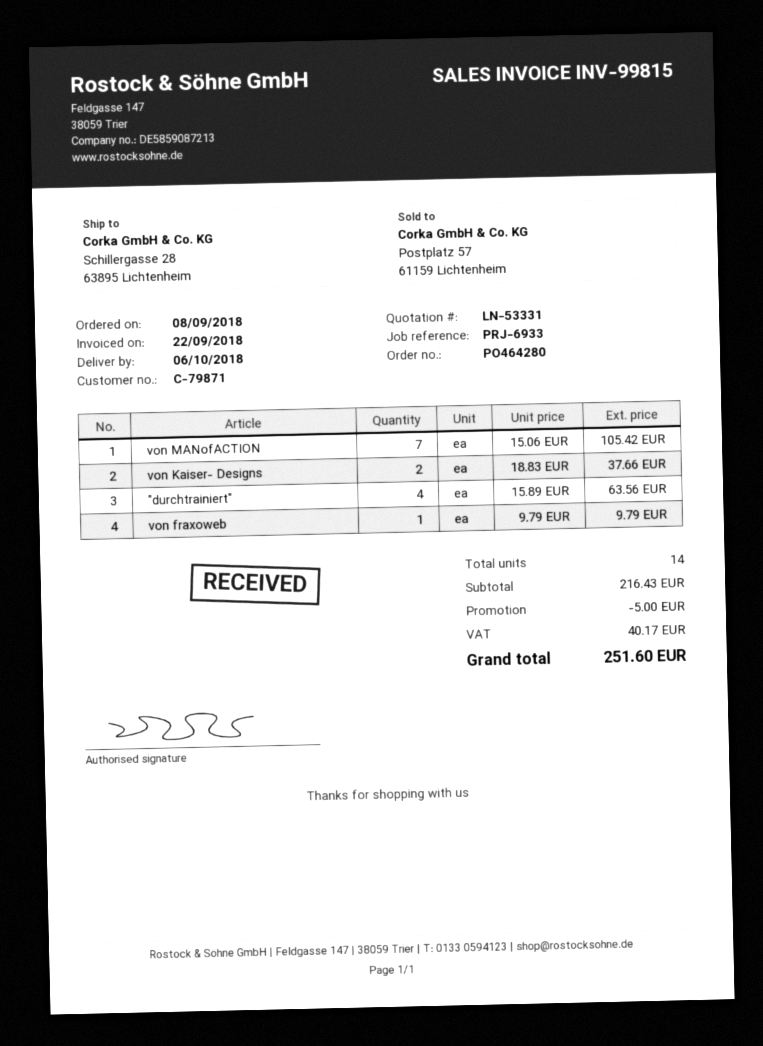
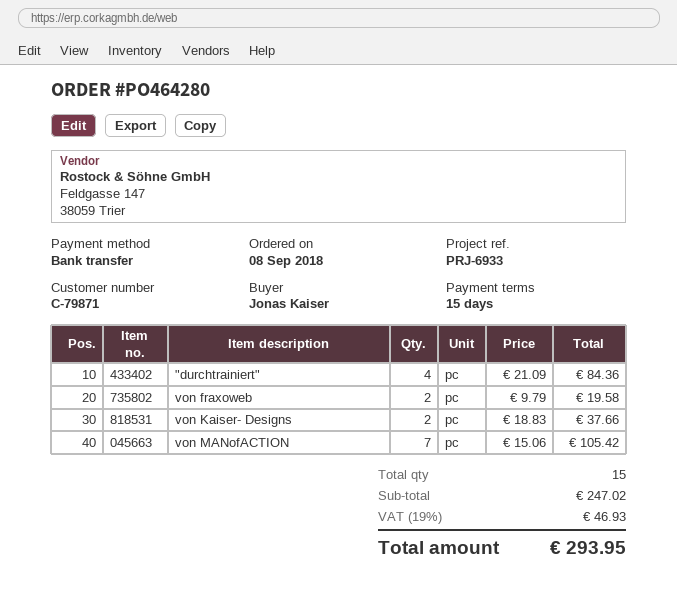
"durchtrainiert": 4 x 15.89 = 63.56 -> 4 x 21.09 = 84.36
von fraxoweb: 1 x 9.79 = 9.79 -> 2 x 9.79 = 19.58
total quantity: 14 -> 15
subtotal: 216.43 -> 247.02
discount: 5.00 -> none
tax: 40.17 -> 46.93
total: 251.60 -> 293.95

